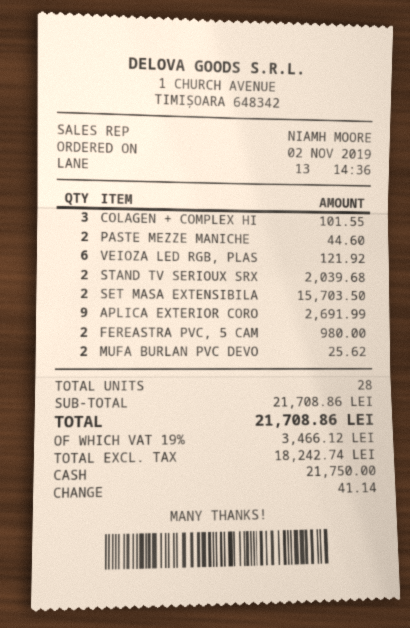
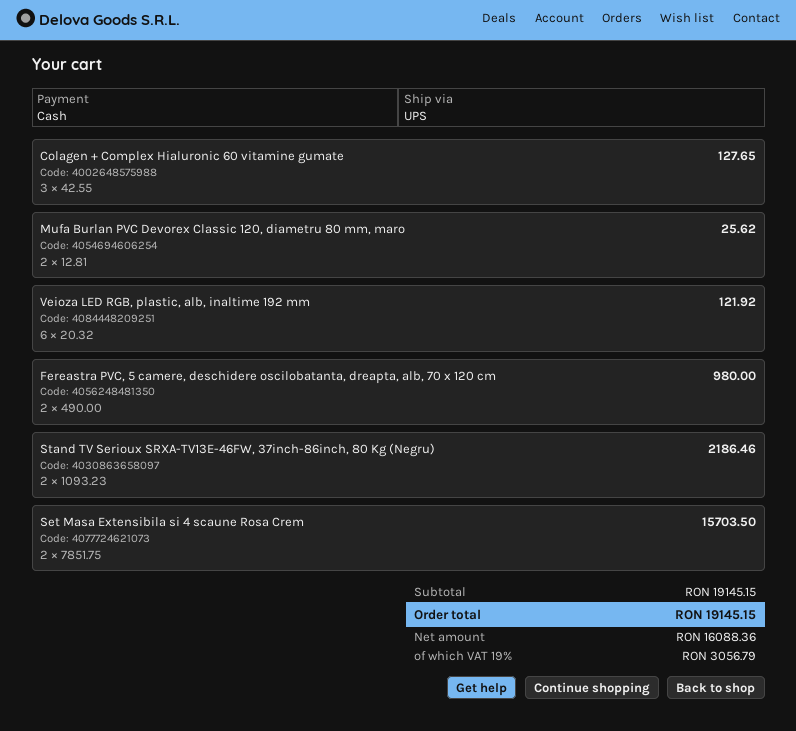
COLAGEN + COMPLEX HI: 3 for 101.55 -> 3 for 127.65
PASTE MEZZE MANICHE: 2 for 44.60 -> none
STAND TV SERIOUX SRX: 2 for 2039.68 -> 2 for 2186.46
APLICA EXTERIOR CORO: 9 for 2691.99 -> none
subtotal: 21708.86 -> 19145.15
net: 18242.74 -> 16088.36
tax: 19% = 3466.12 -> 19% = 3056.79
total: 21708.86 -> 19145.15

